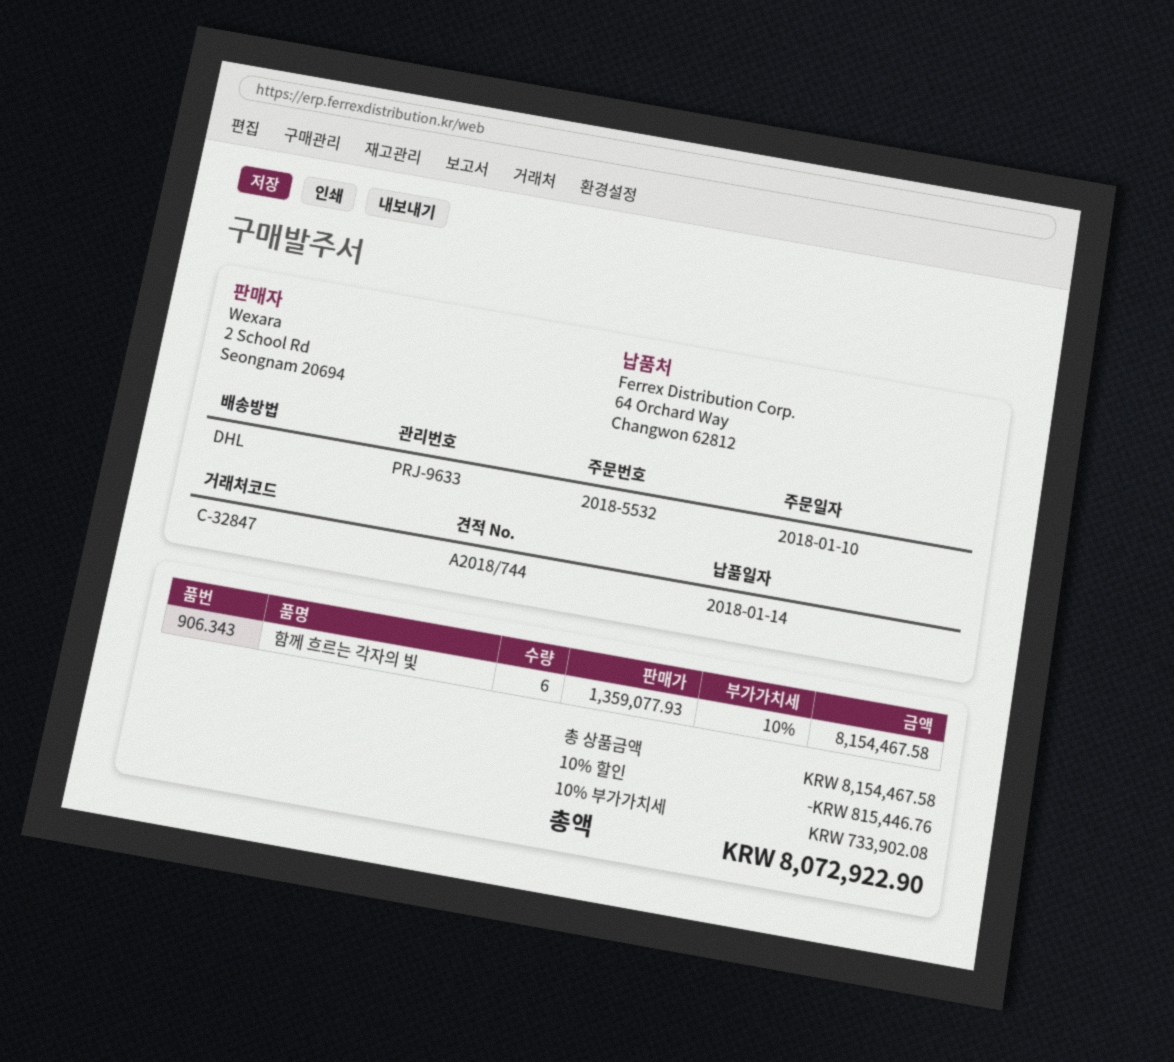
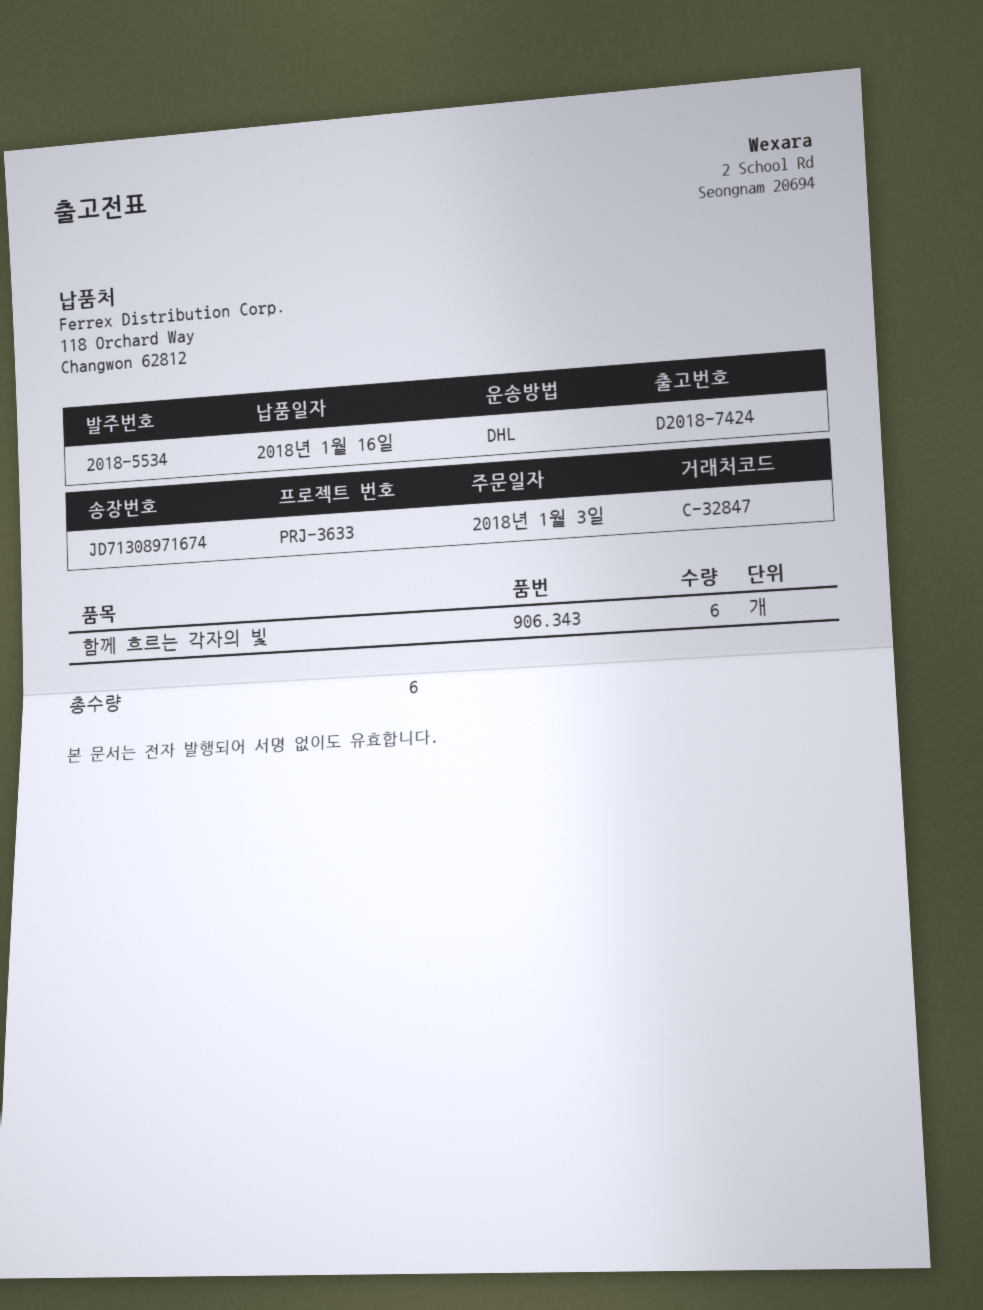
order number: 2018-5532 -> 2018-5534
order date: 2018-01-10 -> 2018-01-03
delivery date: 2018-01-14 -> 2018-01-16
reference: PRJ-9633 -> PRJ-3633
ship to: 64 Orchard Way, Changwon 62812 -> 118 Orchard Way, Changwon 62812

